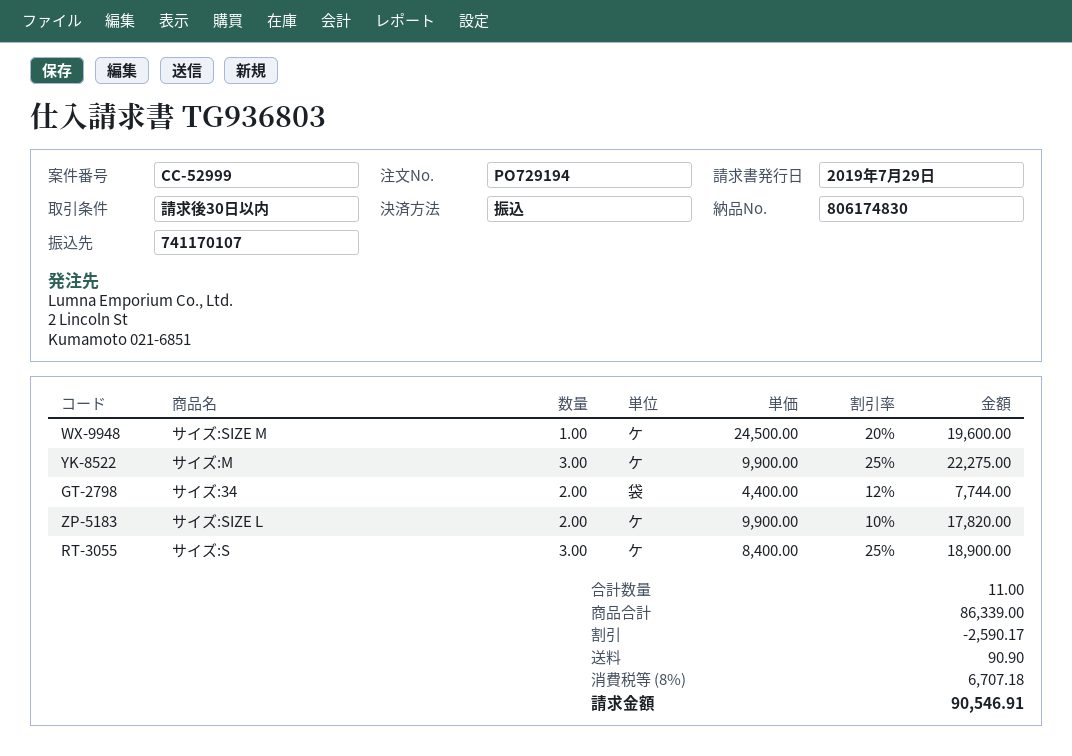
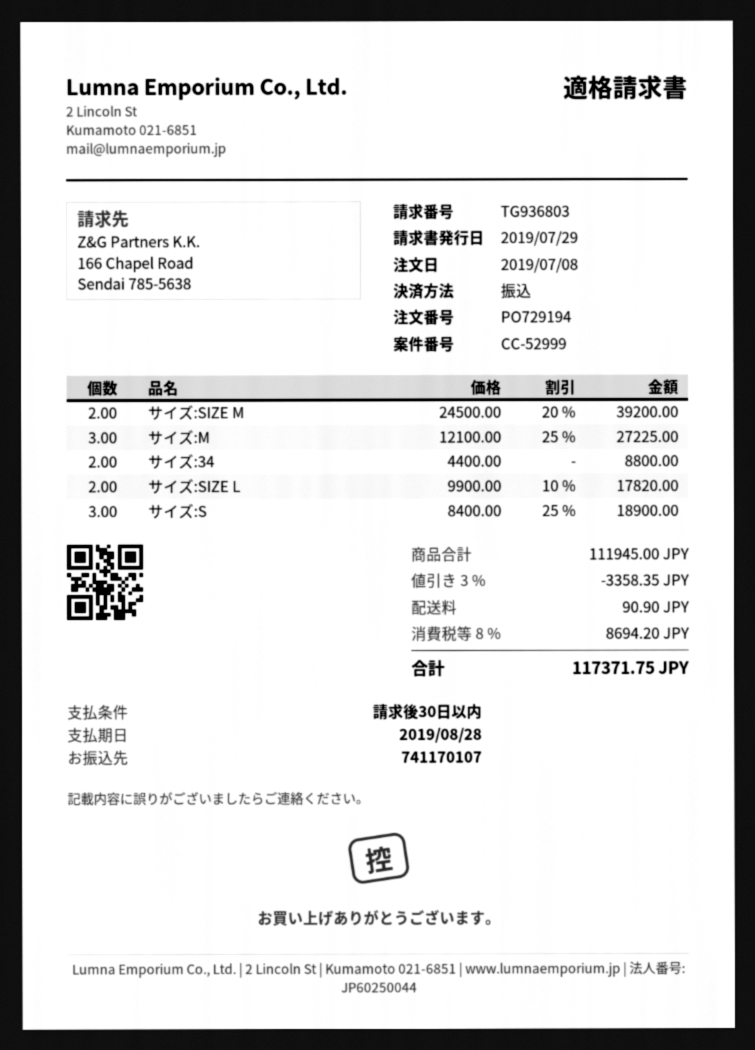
サイズ:SIZE M: 1 x 24500.00 - 20% = 19600.00 -> 2 x 24500.00 - 20% = 39200.00
サイズ:M: 3 x 9900.00 - 25% = 22275.00 -> 3 x 12100.00 - 25% = 27225.00
サイズ:34: 2 x 4400.00 - 12% = 7744.00 -> 2 x 4400.00 = 8800.00
subtotal: 86339.00 -> 111945.00
discount: 2590.17 -> 3358.35
tax: 8% = 6707.18 -> 8% = 8694.20
total: 90546.91 -> 117371.75

